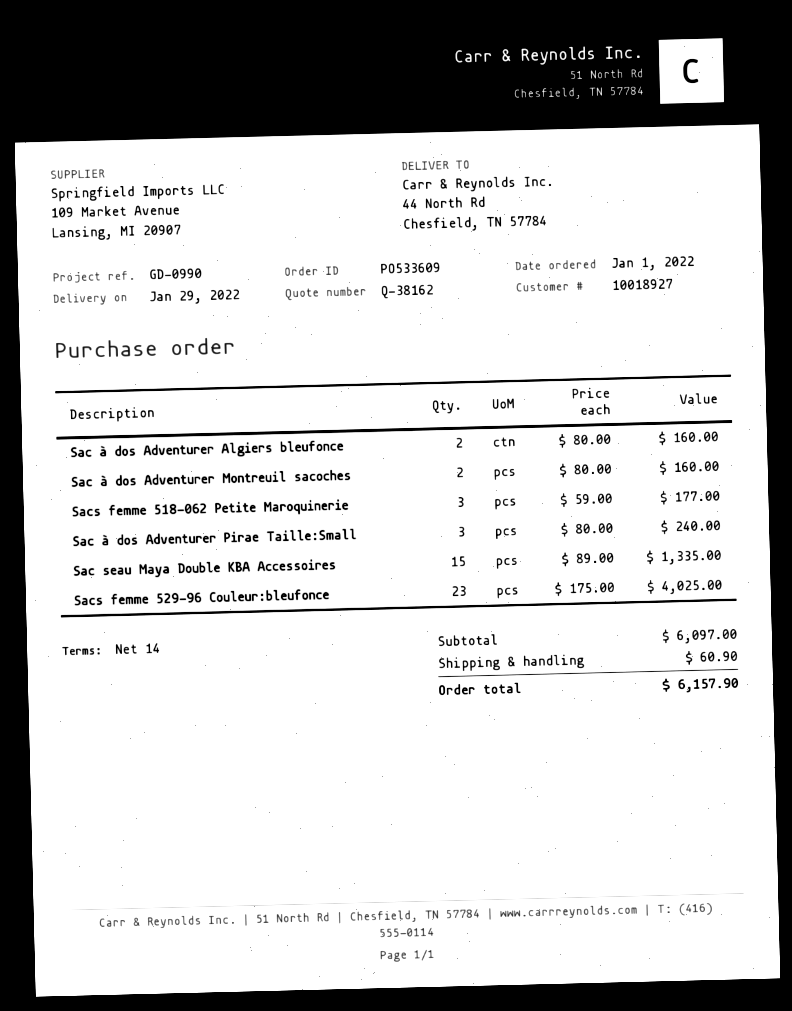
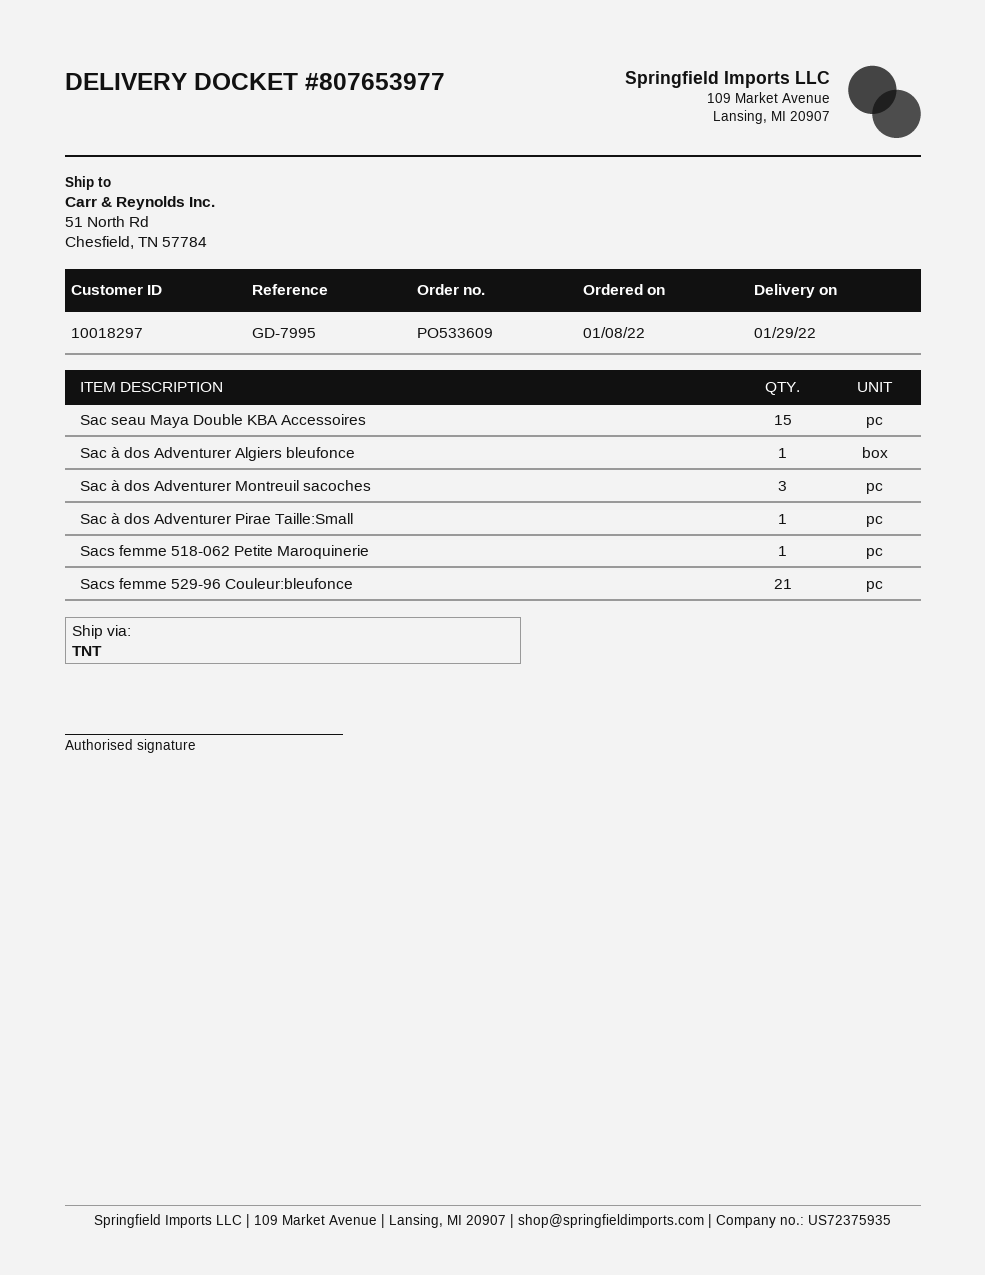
order date: 2022-01-01 -> 2022-01-08
customer number: 10018927 -> 10018297
reference: GD-0990 -> GD-7995
ship to: 44 North Rd, Chesfield, TN 57784 -> 51 North Rd, Chesfield, TN 57784
Sac à dos Adventurer Algiers bleufonce: 2 -> 1
Sac à dos Adventurer Montreuil sacoches: 2 -> 3
Sacs femme 518-062 Petite Maroquinerie: 3 -> 1
Sac à dos Adventurer Pirae Taille:Small: 3 -> 1
Sacs femme 529-96 Couleur:bleufonce: 23 -> 21

